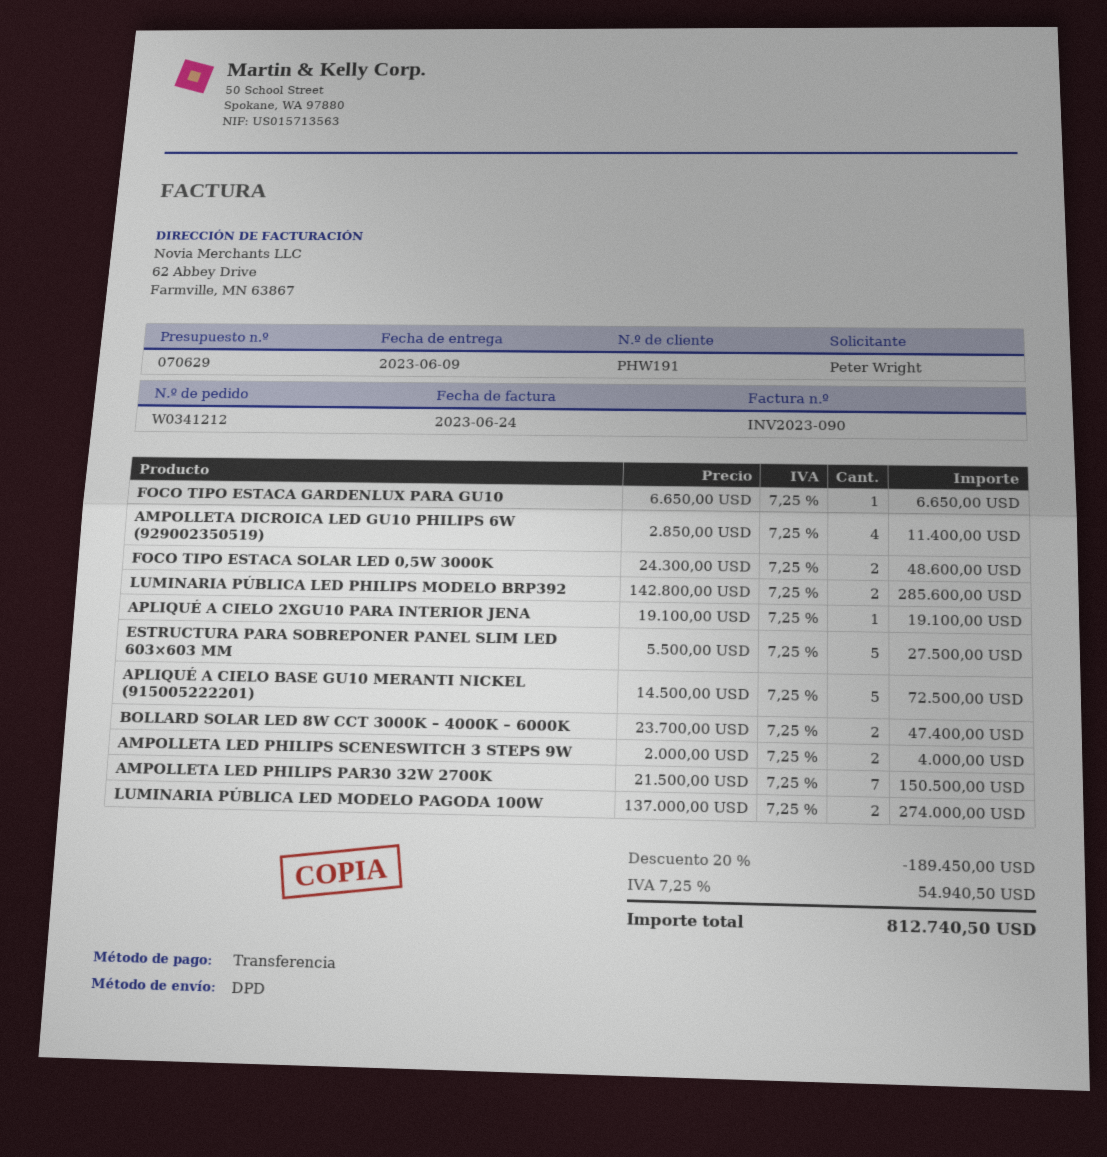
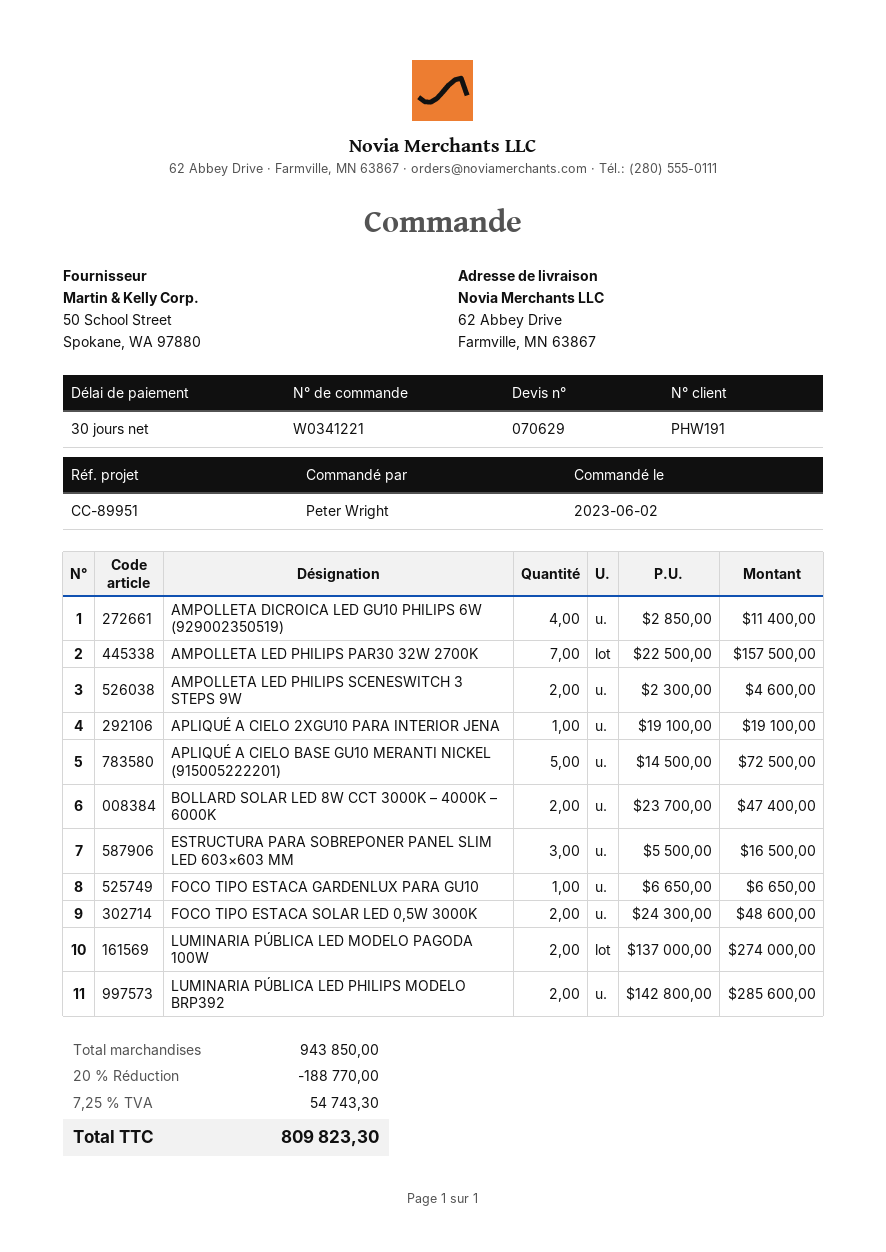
order number: W0341212 -> W0341221
ESTRUCTURA PARA SOBREPONER PANEL SLIM LED 603×603 MM: 5 x 5500.00 = 27500.00 -> 3 x 5500.00 = 16500.00
AMPOLLETA LED PHILIPS SCENESWITCH 3 STEPS 9W: 2 x 2000.00 = 4000.00 -> 2 x 2300.00 = 4600.00
AMPOLLETA LED PHILIPS PAR30 32W 2700K: 7 x 21500.00 = 150500.00 -> 7 x 22500.00 = 157500.00
discount: 20% = 189450.00 -> 20% = 188770.00
tax: 7.25% = 54940.50 -> 7.25% = 54743.30
total: 812740.50 -> 809823.30

